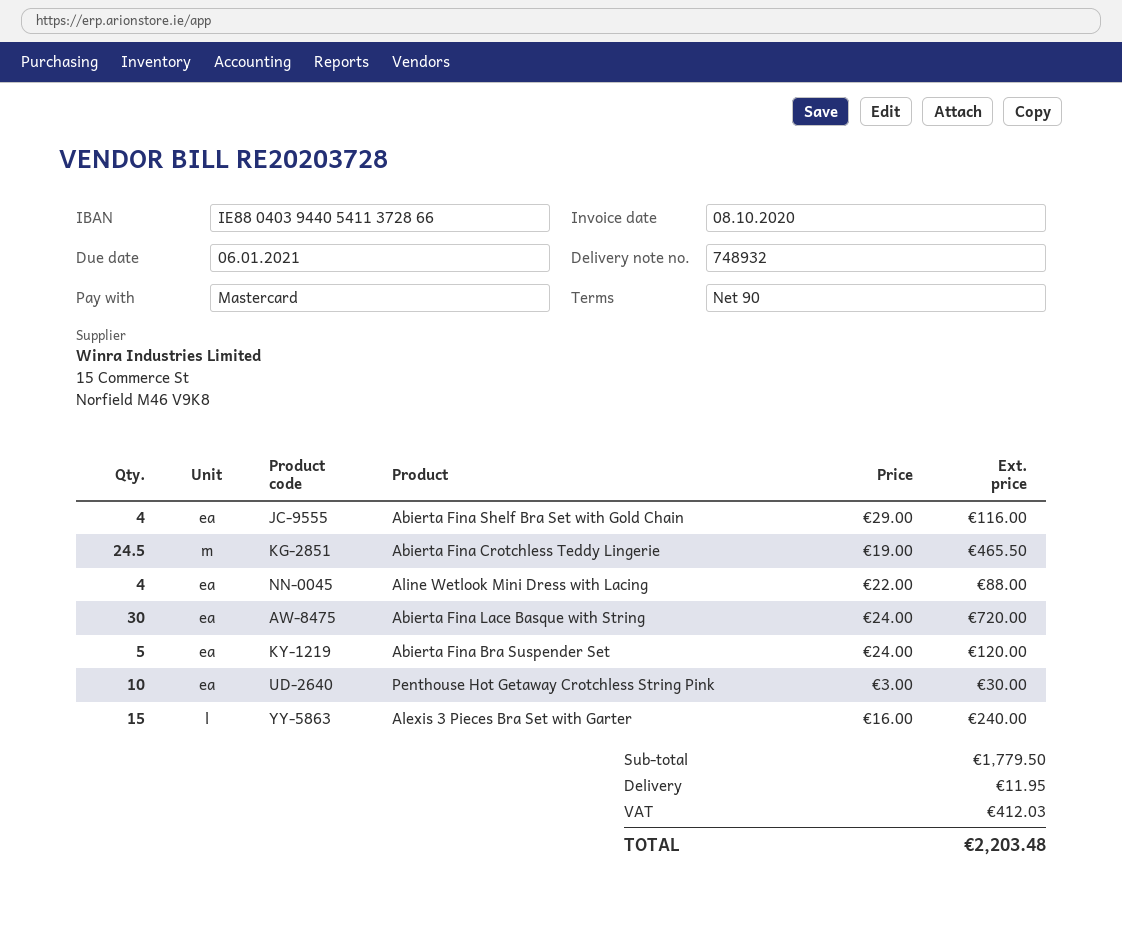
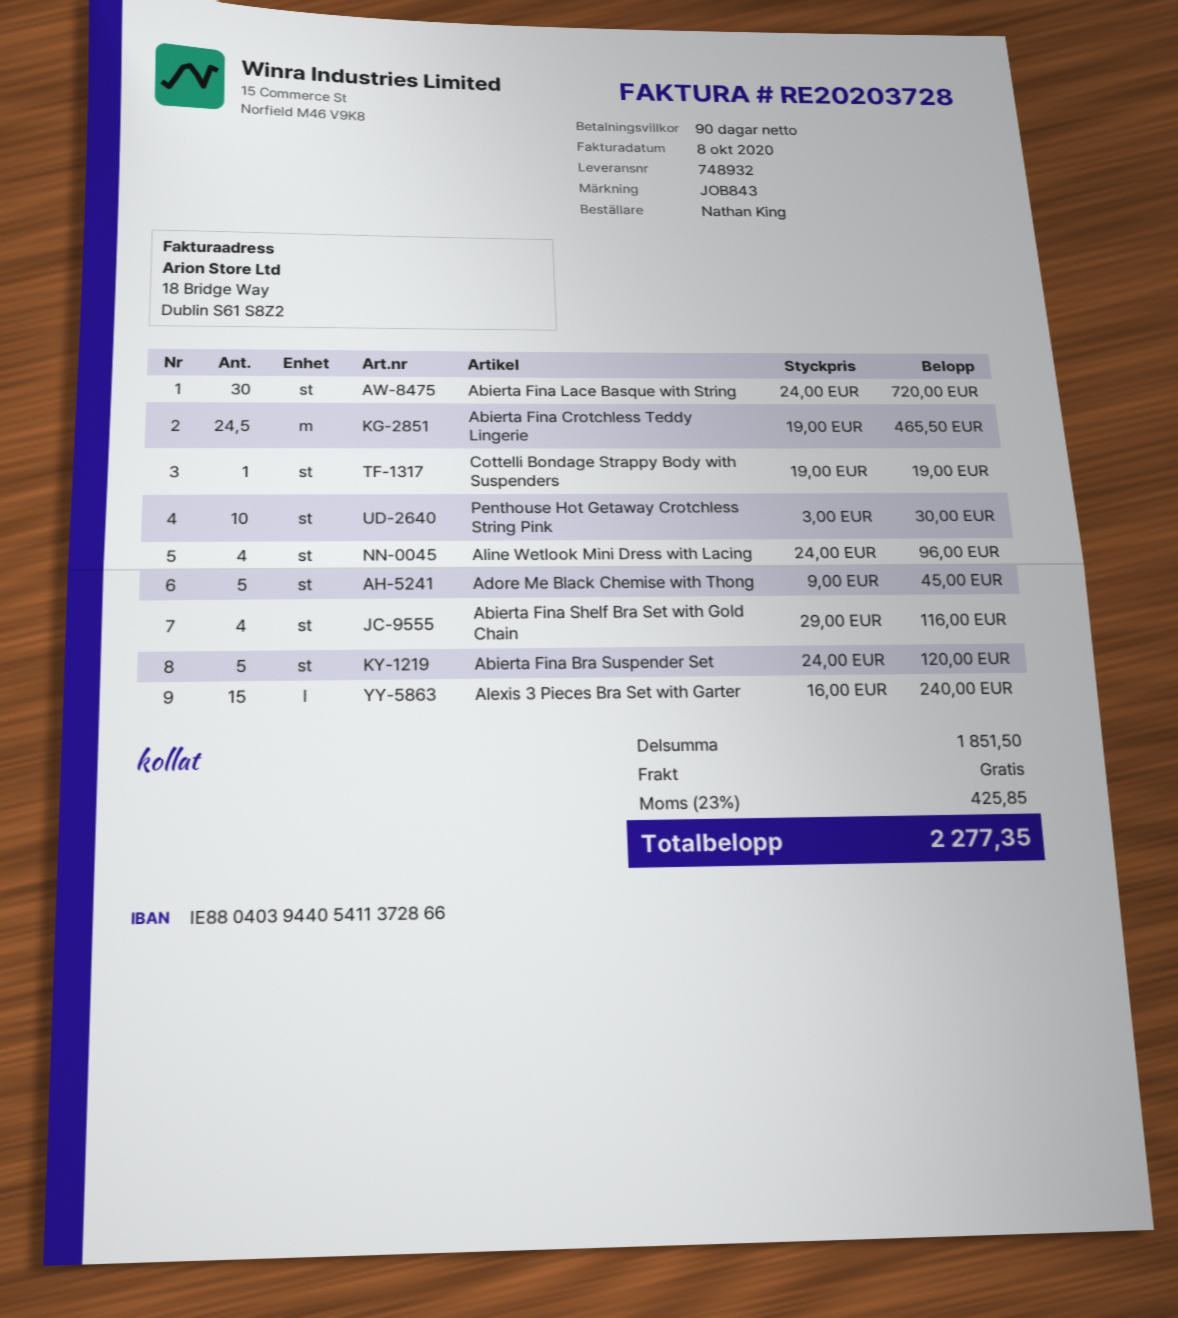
Aline Wetlook Mini Dress with Lacing: 4 x 22.00 = 88.00 -> 4 x 24.00 = 96.00
Cottelli Bondage Strappy Body with Suspenders: none -> 1 x 19.00 = 19.00
Adore Me Black Chemise with Thong: none -> 5 x 9.00 = 45.00
subtotal: 1779.50 -> 1851.50
shipping: 11.95 -> 0.00
tax: 412.03 -> 425.85
total: 2203.48 -> 2277.35

